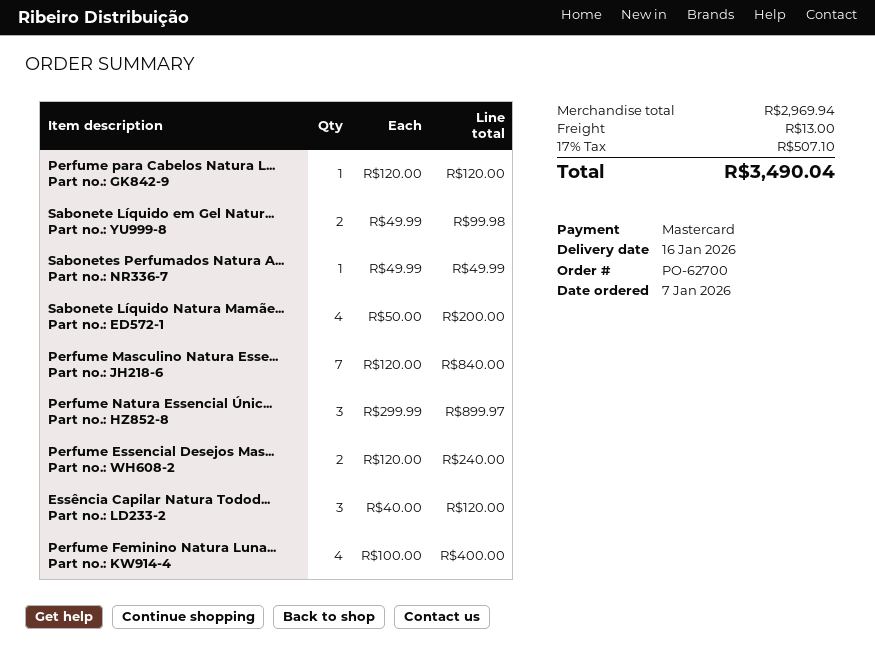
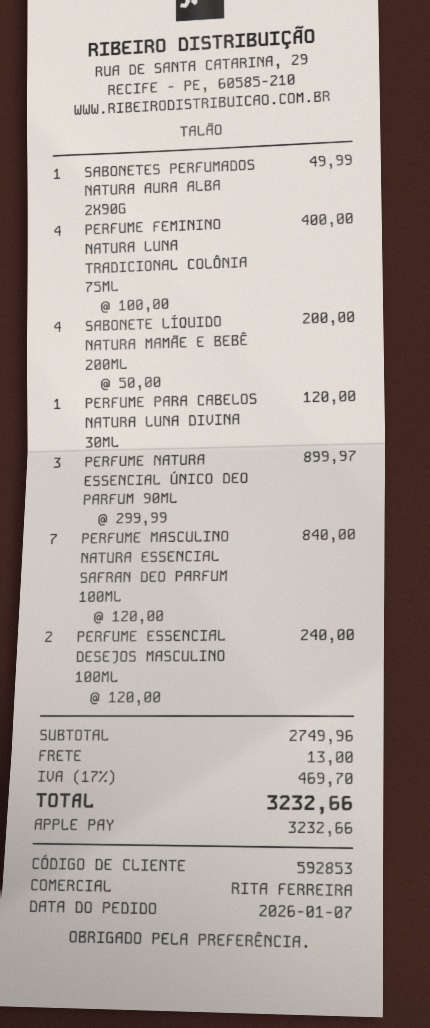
payment method: Mastercard -> Apple Pay
Sabonete Líquido em Gel Natur...: 2 x 49.99 = 99.98 -> none
Essência Capilar Natura Todod...: 3 x 40.00 = 120.00 -> none
subtotal: 2969.94 -> 2749.96
tax: 17% = 507.10 -> 17% = 469.70
total: 3490.04 -> 3232.66

